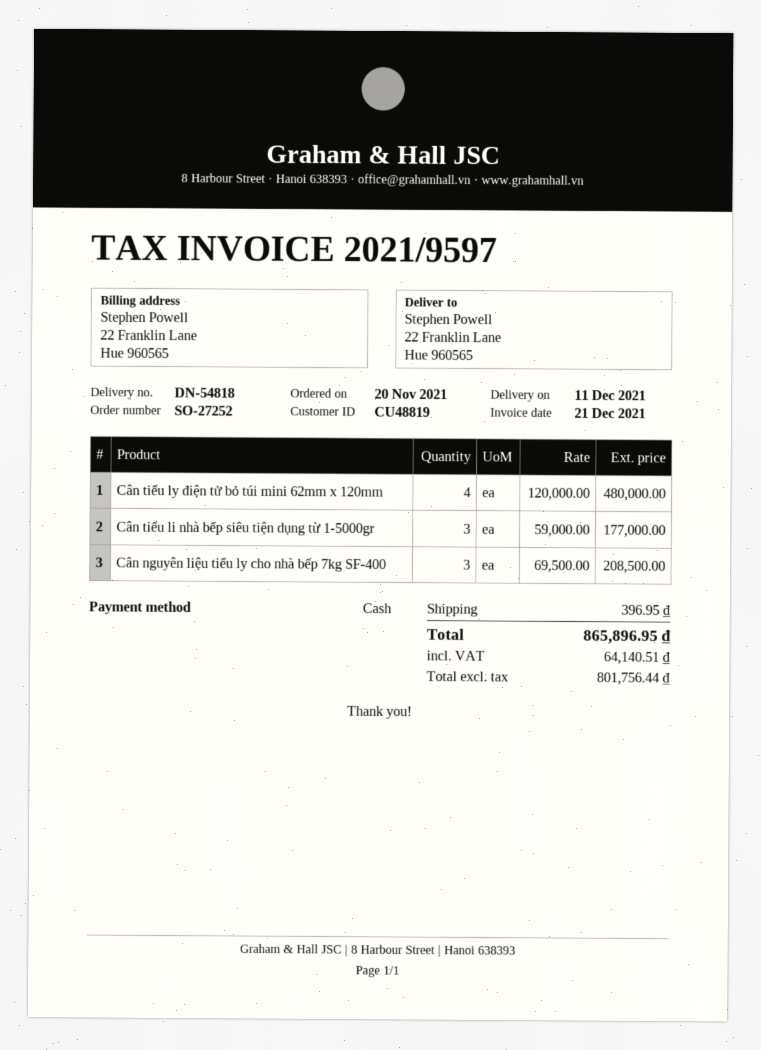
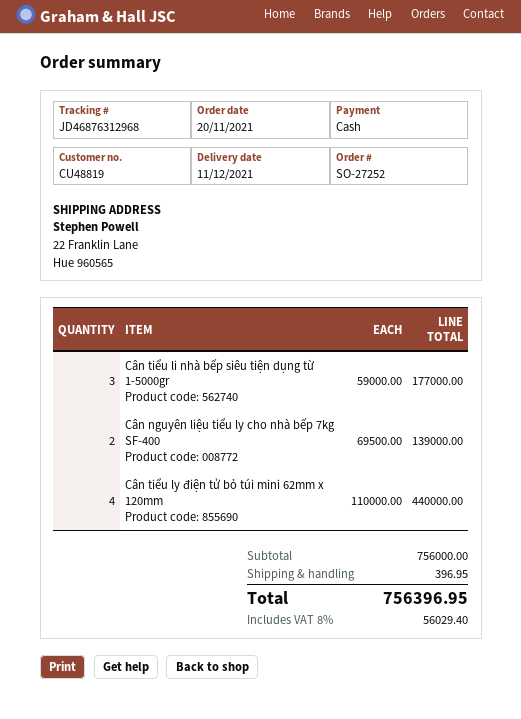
Cân tiểu ly điện tử bỏ túi mini 62mm x 120mm: 4 x 120000.00 = 480000.00 -> 4 x 110000.00 = 440000.00
Cân nguyên liệu tiểu ly cho nhà bếp 7kg SF-400: 3 x 69500.00 = 208500.00 -> 2 x 69500.00 = 139000.00
tax: 64140.51 -> 56029.40
total: 865896.95 -> 756396.95

